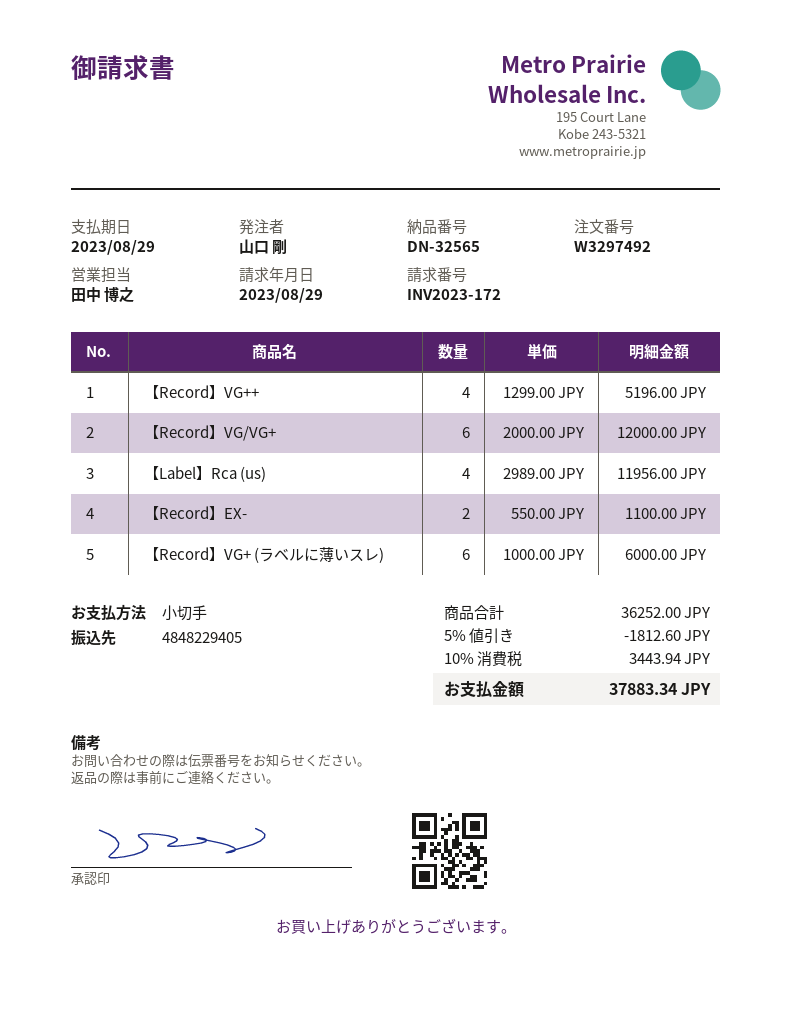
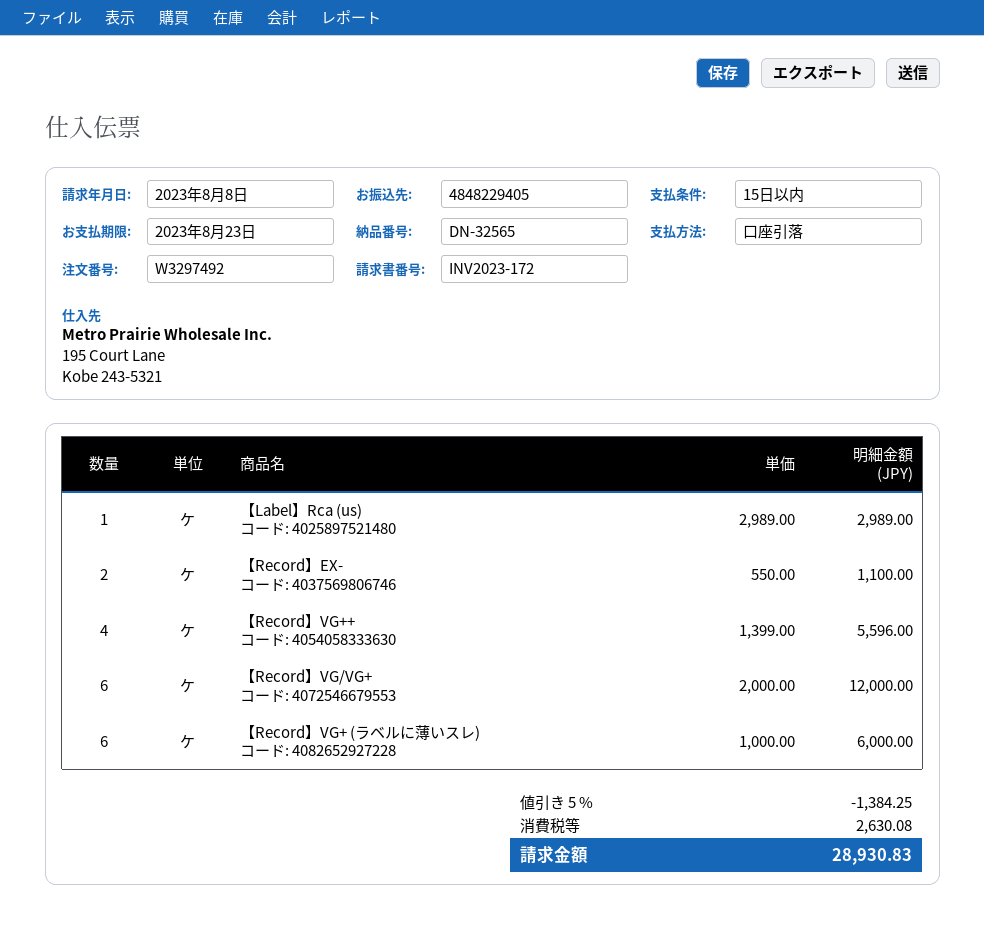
invoice date: 2023-08-29 -> 2023-08-08
due date: 2023-08-29 -> 2023-08-23
payment method: cheque -> direct debit
【Record】VG++: 4 x 1299.00 = 5196.00 -> 4 x 1399.00 = 5596.00
【Label】Rca (us): 4 x 2989.00 = 11956.00 -> 1 x 2989.00 = 2989.00
discount: 5% = 1812.60 -> 5% = 1384.25
tax: 3443.94 -> 2630.08
total: 37883.34 -> 28930.83

